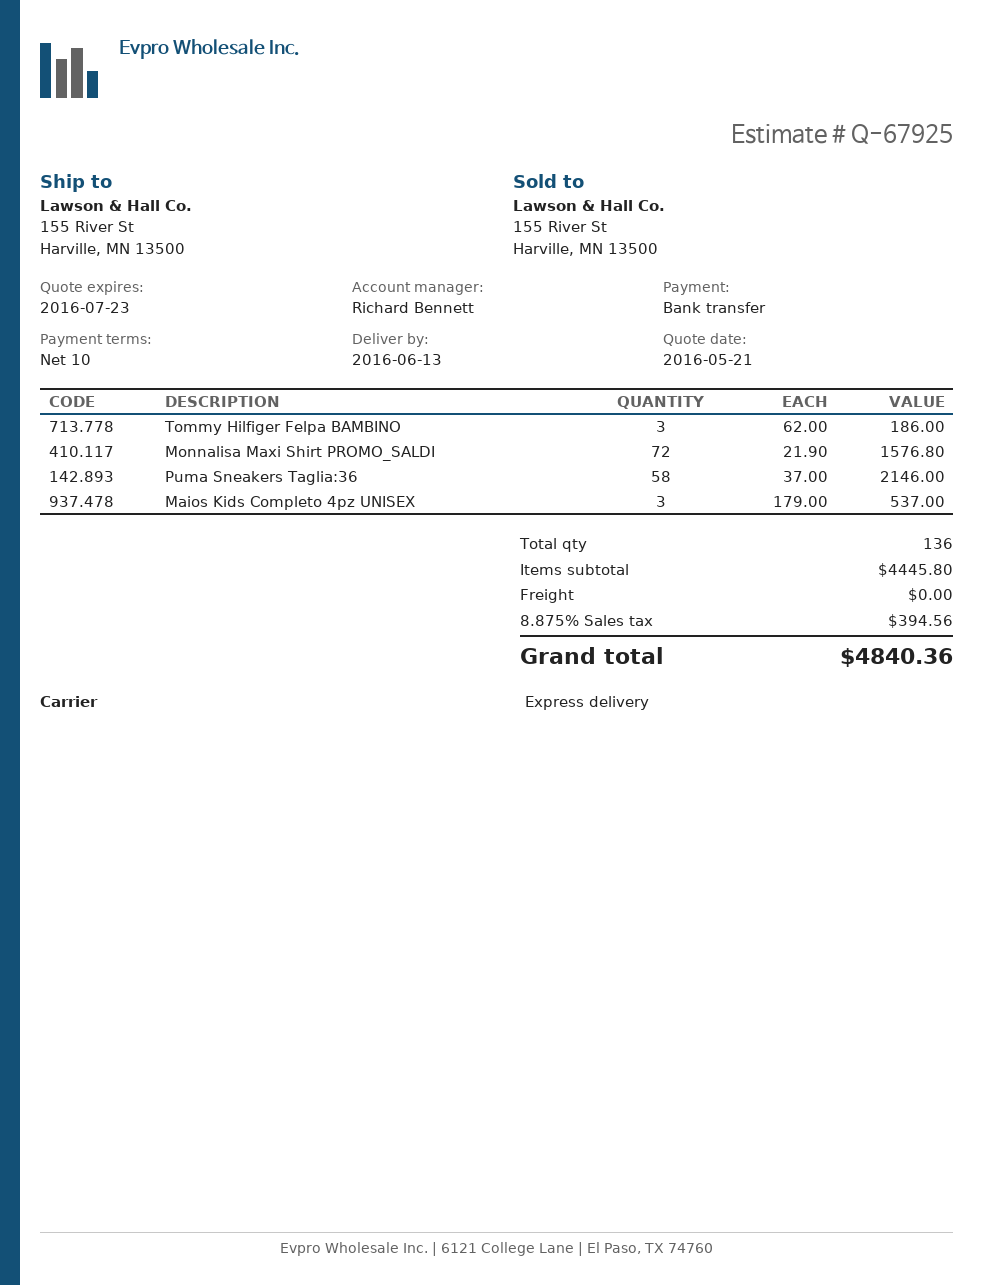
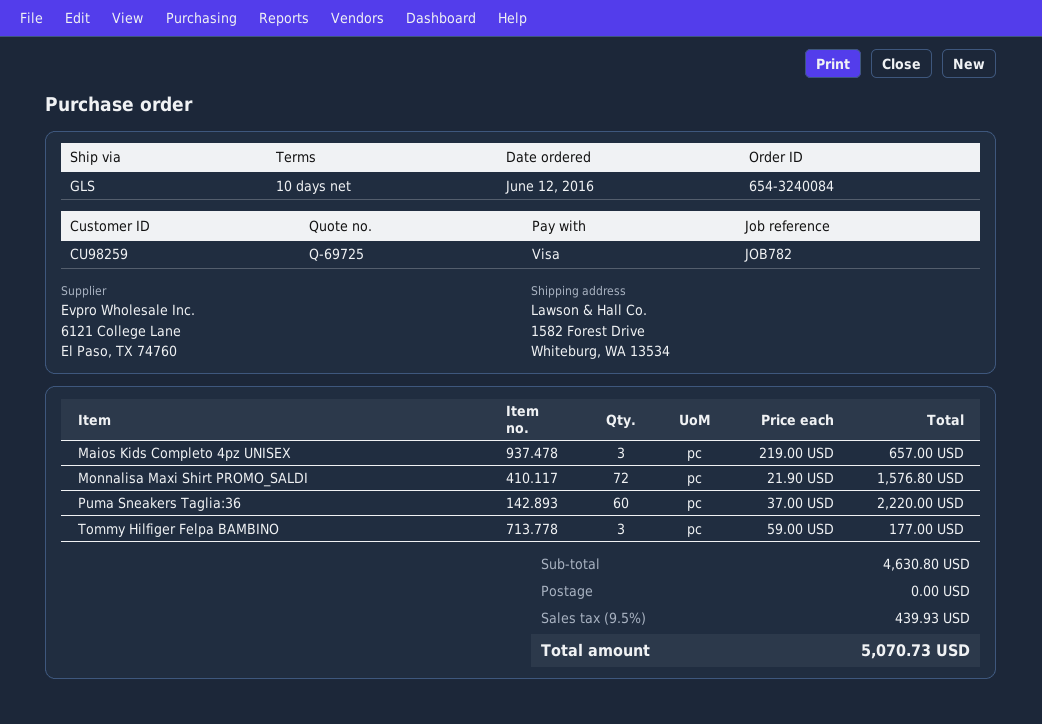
quote number: Q-67925 -> Q-69725
payment method: bank transfer -> Visa
shipping method: express -> GLS
ship to: 155 River St, Harville, MN 13500 -> 1582 Forest Drive, Whiteburg, WA 13534
Tommy Hilfiger Felpa BAMBINO: 3 x 62.00 = 186.00 -> 3 x 59.00 = 177.00
Puma Sneakers Taglia:36: 58 x 37.00 = 2146.00 -> 60 x 37.00 = 2220.00
Maios Kids Completo 4pz UNISEX: 3 x 179.00 = 537.00 -> 3 x 219.00 = 657.00
subtotal: 4445.80 -> 4630.80
tax: 8.875% = 394.56 -> 9.5% = 439.93
total: 4840.36 -> 5070.73

